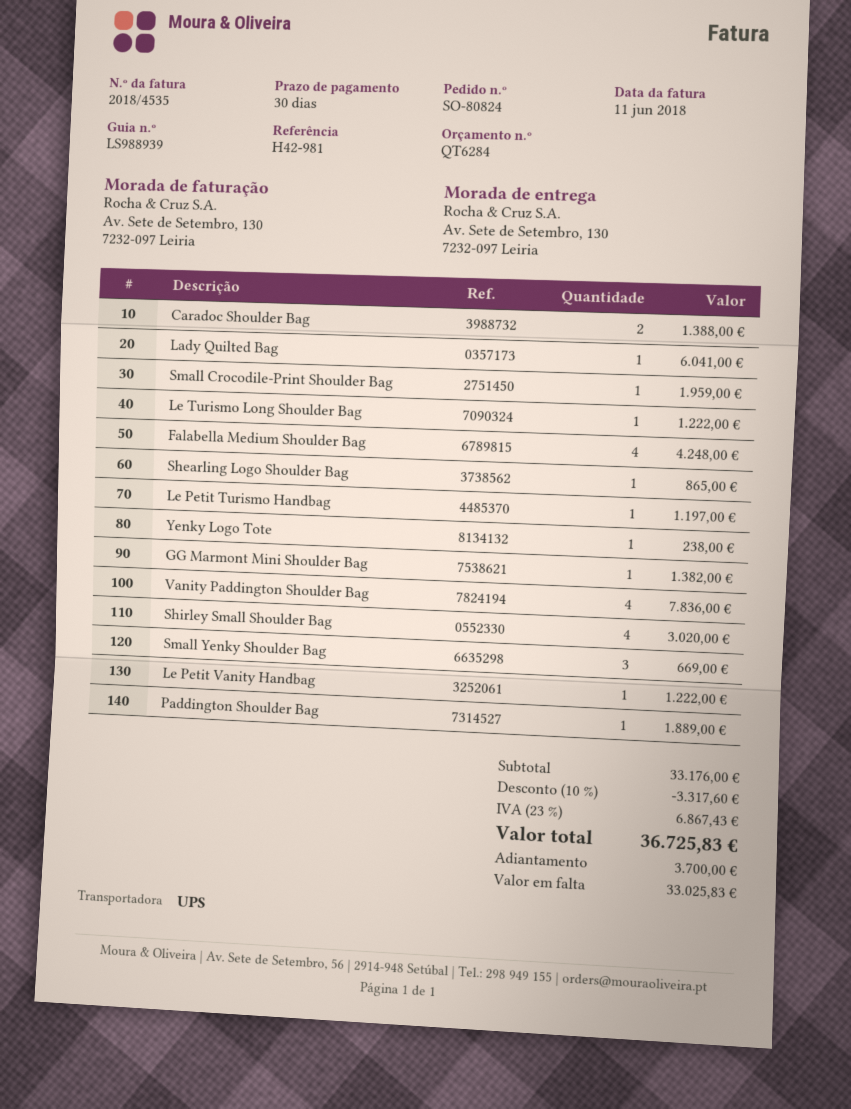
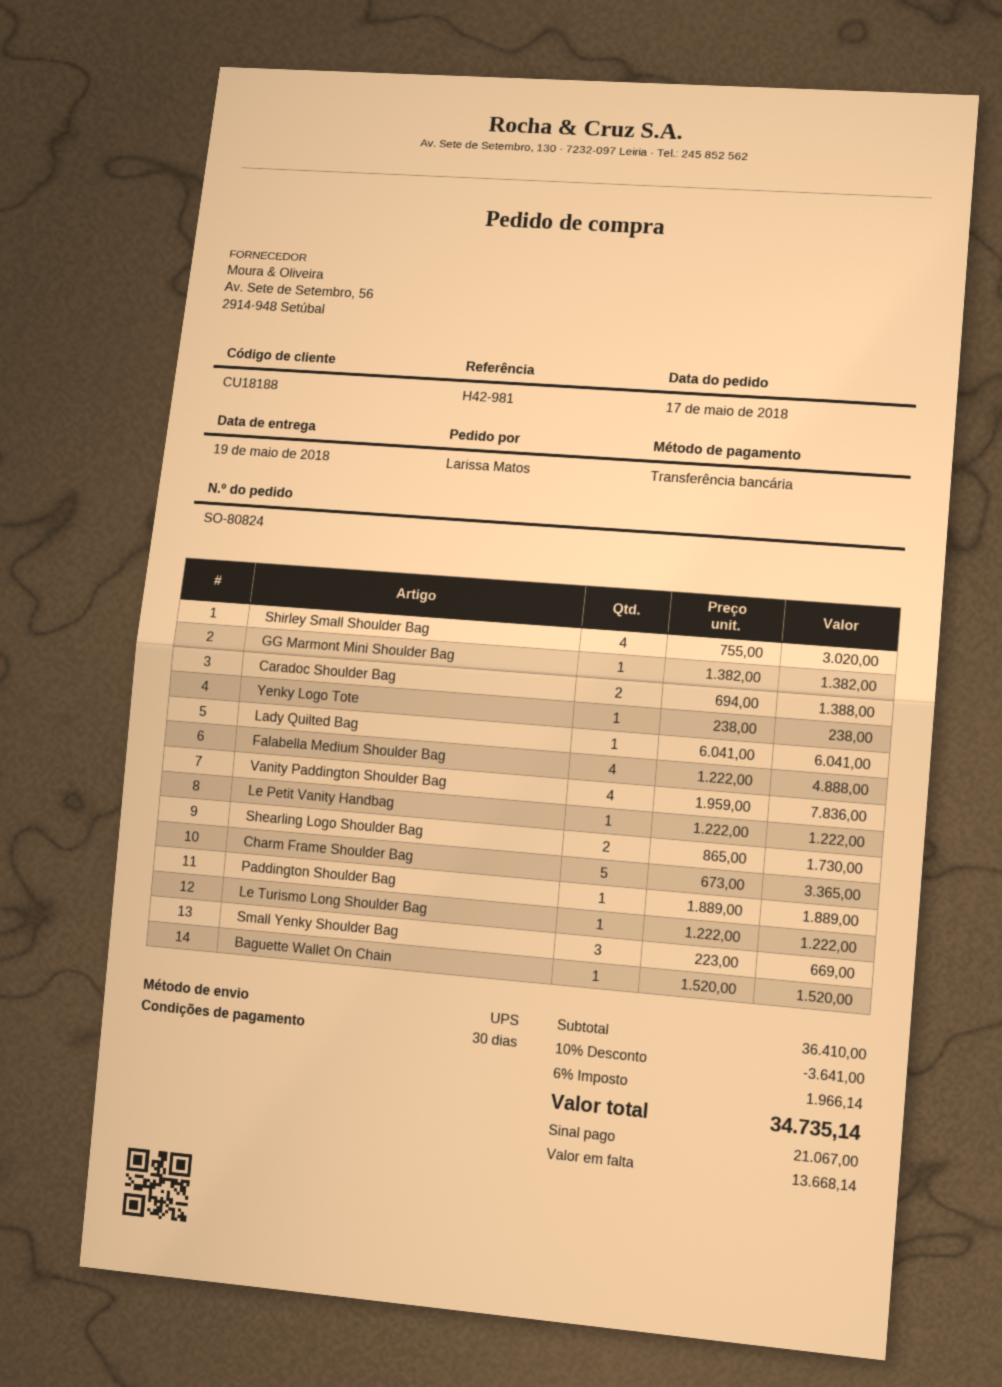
Small Crocodile-Print Shoulder Bag: 1 for 1959.00 -> none
Falabella Medium Shoulder Bag: 4 for 4248.00 -> 4 for 4888.00
Shearling Logo Shoulder Bag: 1 for 865.00 -> 2 for 1730.00
Le Petit Turismo Handbag: 1 for 1197.00 -> none
Charm Frame Shoulder Bag: none -> 5 for 3365.00
Baguette Wallet On Chain: none -> 1 for 1520.00
subtotal: 33176.00 -> 36410.00
discount: 10% = 3317.60 -> 10% = 3641.00
tax: 23% = 6867.43 -> 6% = 1966.14
total: 36725.83 -> 34735.14
deposit: 3700.00 -> 21067.00
balance: 33025.83 -> 13668.14

